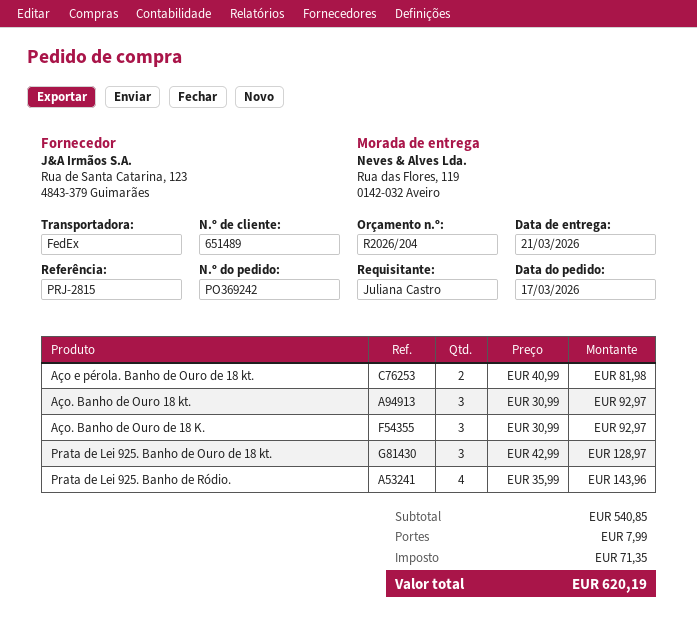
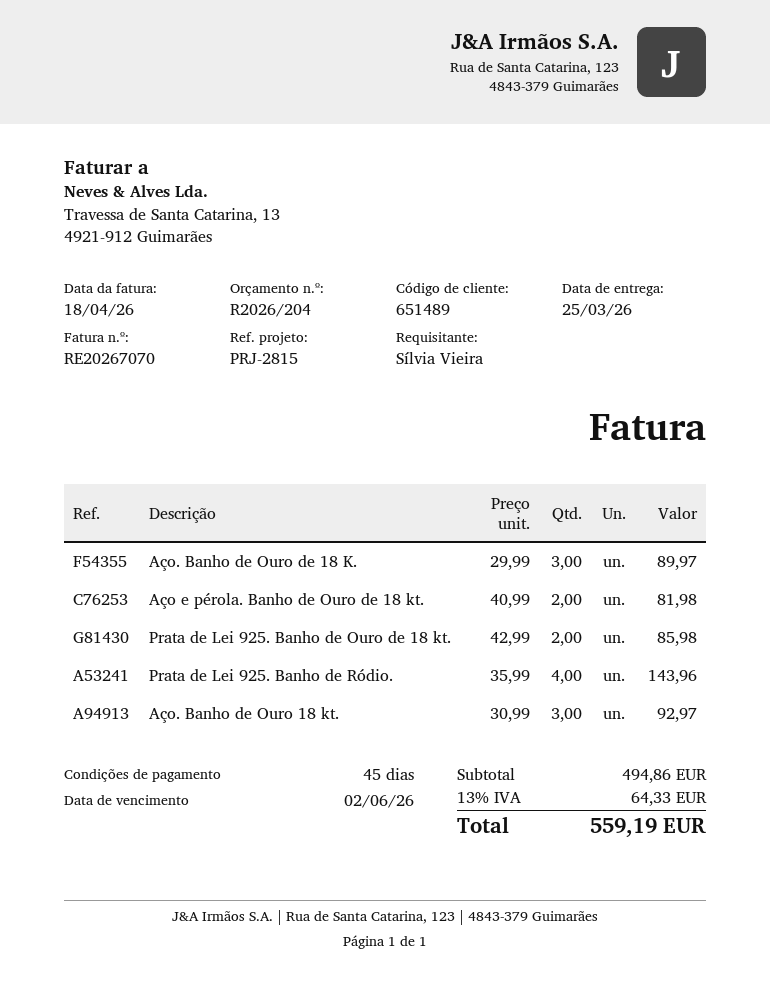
delivery date: 2026-03-21 -> 2026-03-25
ordered by: Juliana Castro -> Sílvia Vieira
Aço. Banho de Ouro de 18 K.: 3 x 30.99 = 92.97 -> 3 x 29.99 = 89.97
Prata de Lei 925. Banho de Ouro de 18 kt.: 3 x 42.99 = 128.97 -> 2 x 42.99 = 85.98
subtotal: 540.85 -> 494.86
shipping: 7.99 -> none
tax: 71.35 -> 64.33
total: 620.19 -> 559.19

